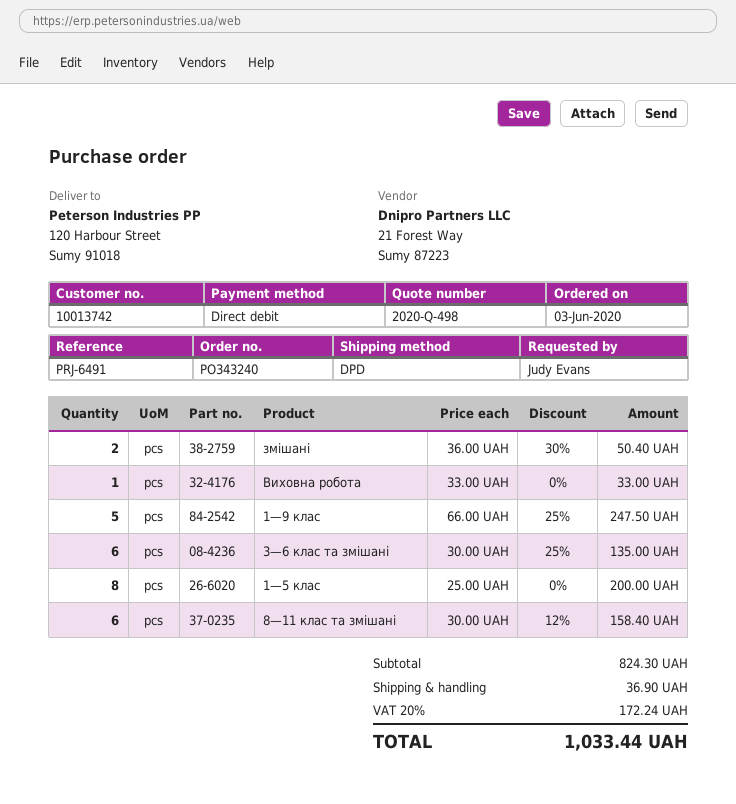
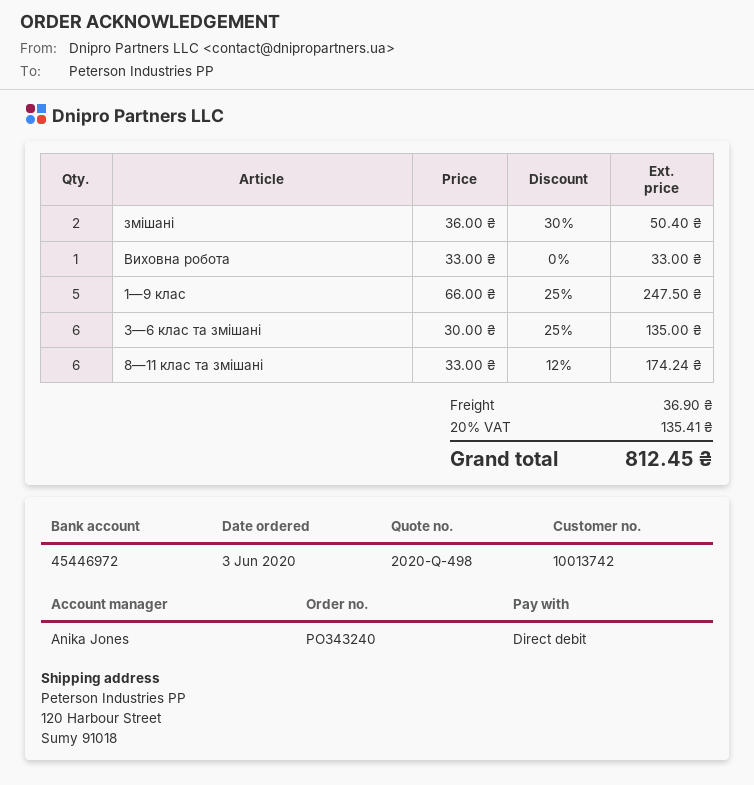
1—5 клас: 8 x 25.00 = 200.00 -> none
8—11 клас та змішані: 6 x 30.00 - 12% = 158.40 -> 6 x 33.00 - 12% = 174.24
tax: 20% = 172.24 -> 20% = 135.41
total: 1033.44 -> 812.45

